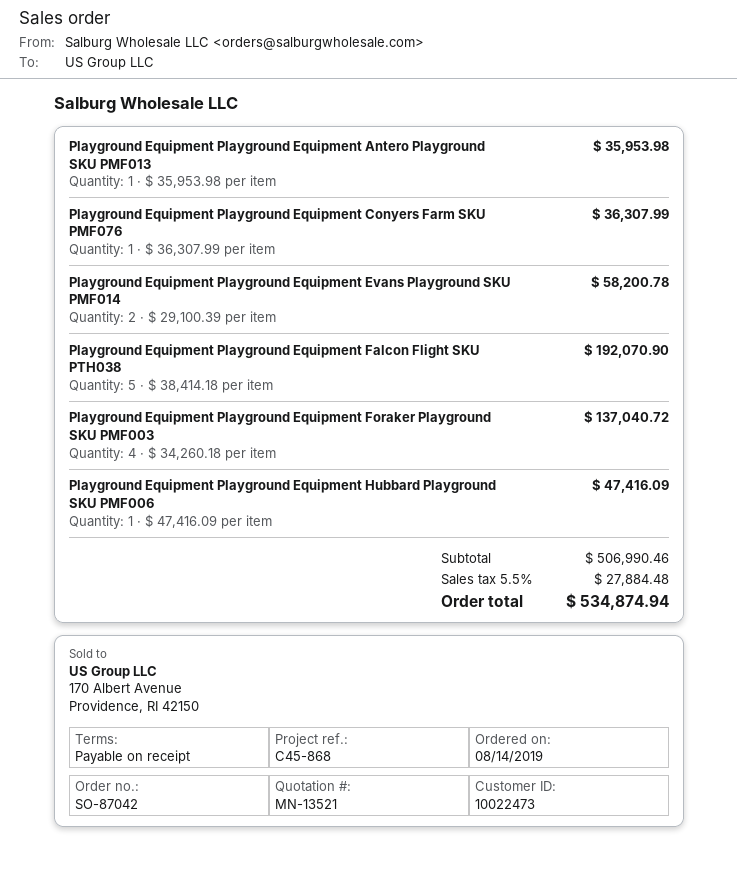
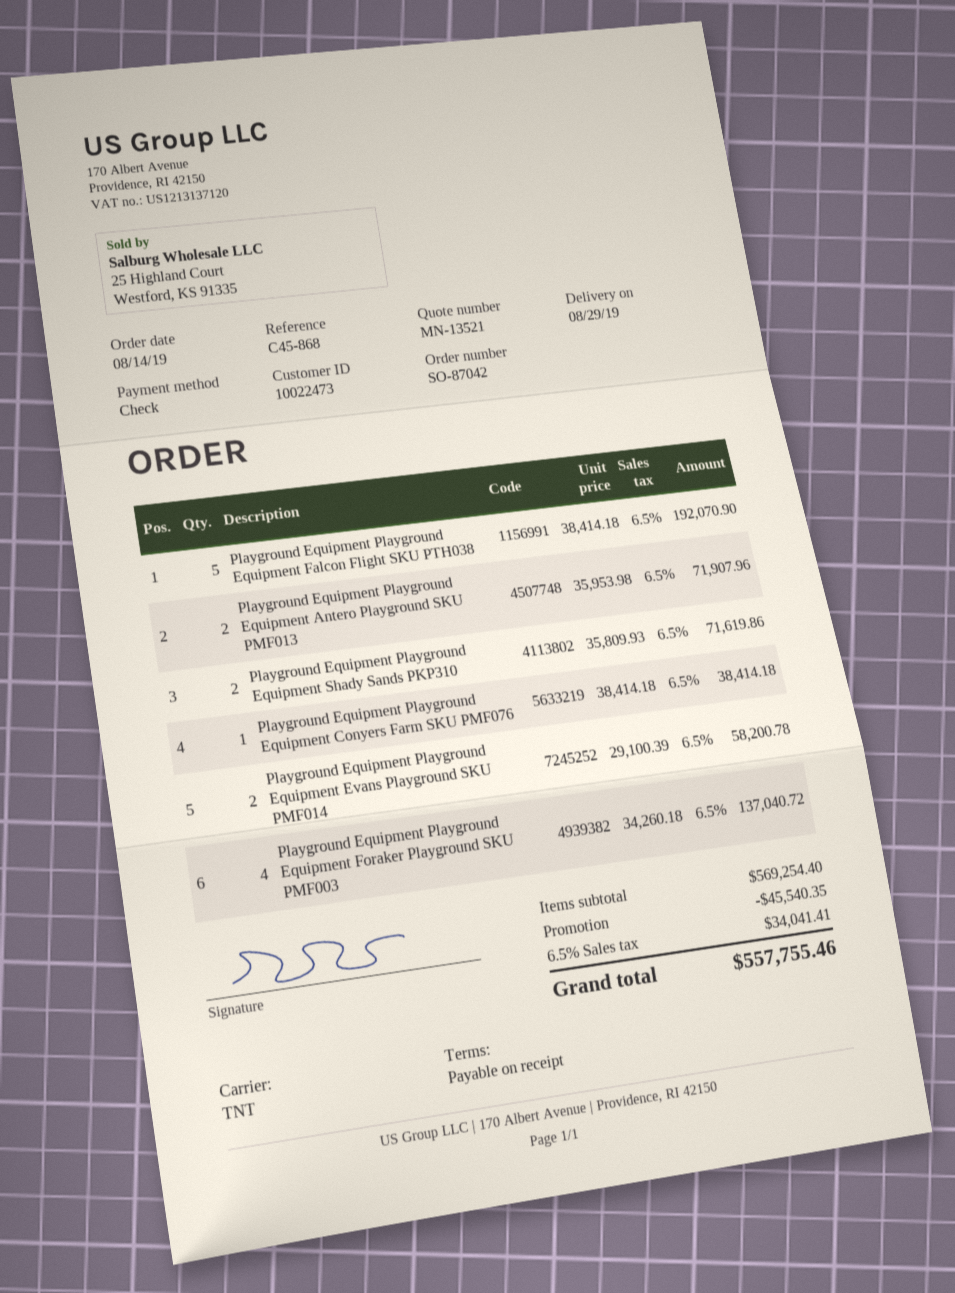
Playground Equipment Playground Equipment Antero Playground SKU PMF013: 1 x 35953.98 = 35953.98 -> 2 x 35953.98 = 71907.96
Playground Equipment Playground Equipment Conyers Farm SKU PMF076: 1 x 36307.99 = 36307.99 -> 1 x 38414.18 = 38414.18
Playground Equipment Playground Equipment Hubbard Playground SKU PMF006: 1 x 47416.09 = 47416.09 -> none
Playground Equipment Playground Equipment Shady Sands PKP310: none -> 2 x 35809.93 = 71619.86
subtotal: 506990.46 -> 569254.40
discount: none -> 45540.35
tax: 5.5% = 27884.48 -> 6.5% = 34041.41
total: 534874.94 -> 557755.46

